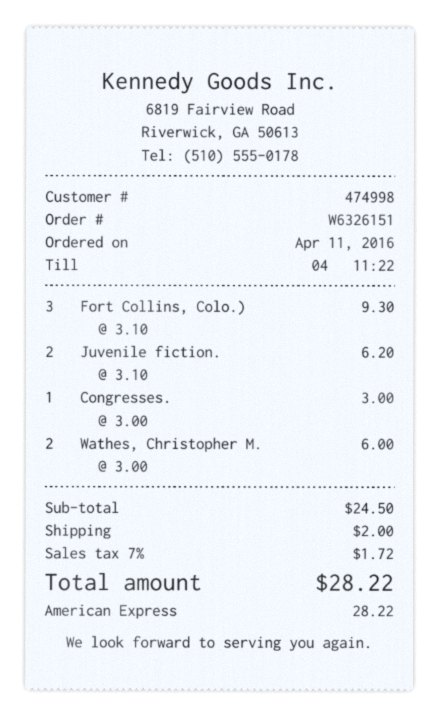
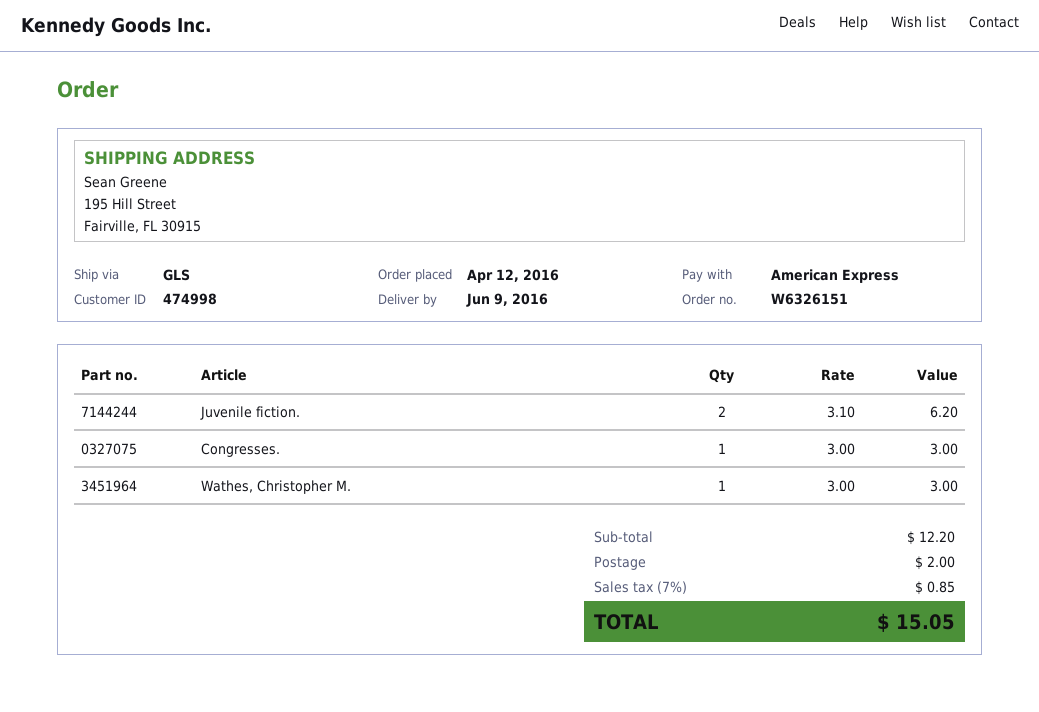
order date: 2016-04-11 -> 2016-04-12
Fort Collins, Colo.): 3 x 3.10 = 9.30 -> none
Wathes, Christopher M.: 2 x 3.00 = 6.00 -> 1 x 3.00 = 3.00
subtotal: 24.50 -> 12.20
tax: 7% = 1.72 -> 7% = 0.85
total: 28.22 -> 15.05

